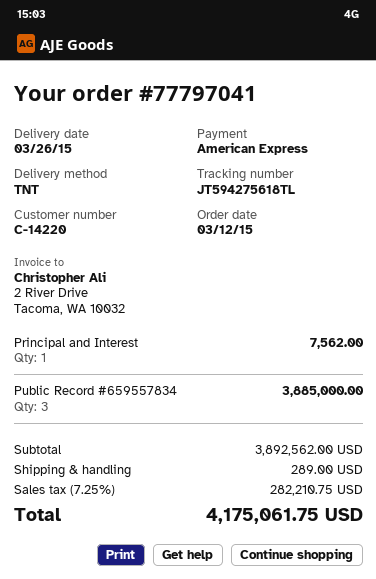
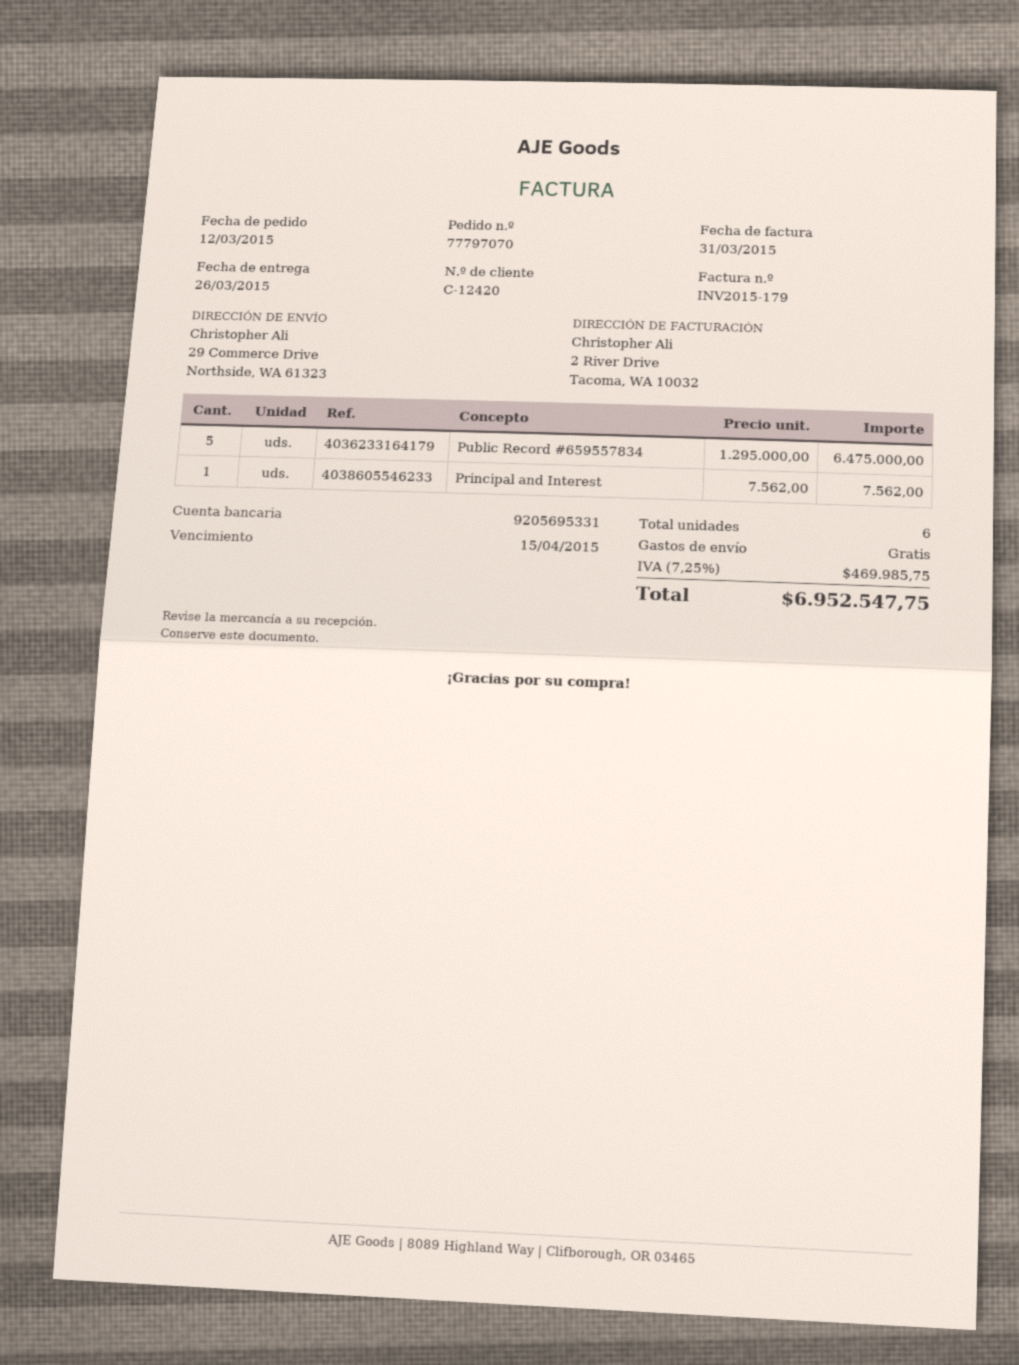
order number: 77797041 -> 77797070
customer number: C-14220 -> C-12420
Public Record #659557834: 3 for 3885000.00 -> 5 for 6475000.00
shipping: 289.00 -> 0.00
tax: 7.25% = 282210.75 -> 7.25% = 469985.75
total: 4175061.75 -> 6952547.75

